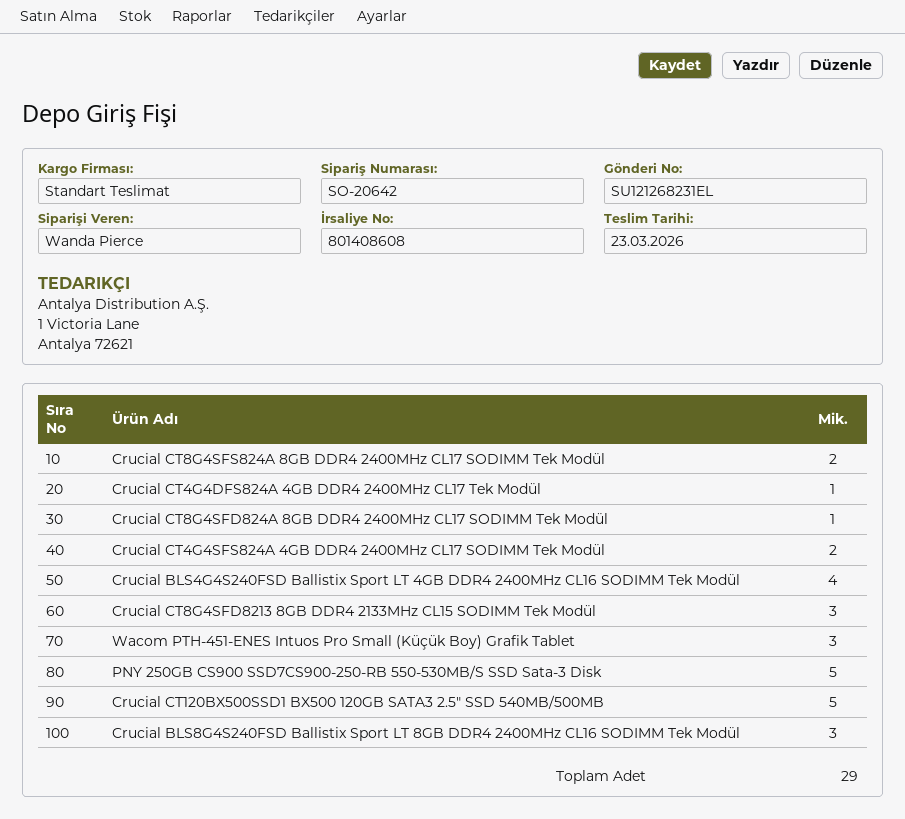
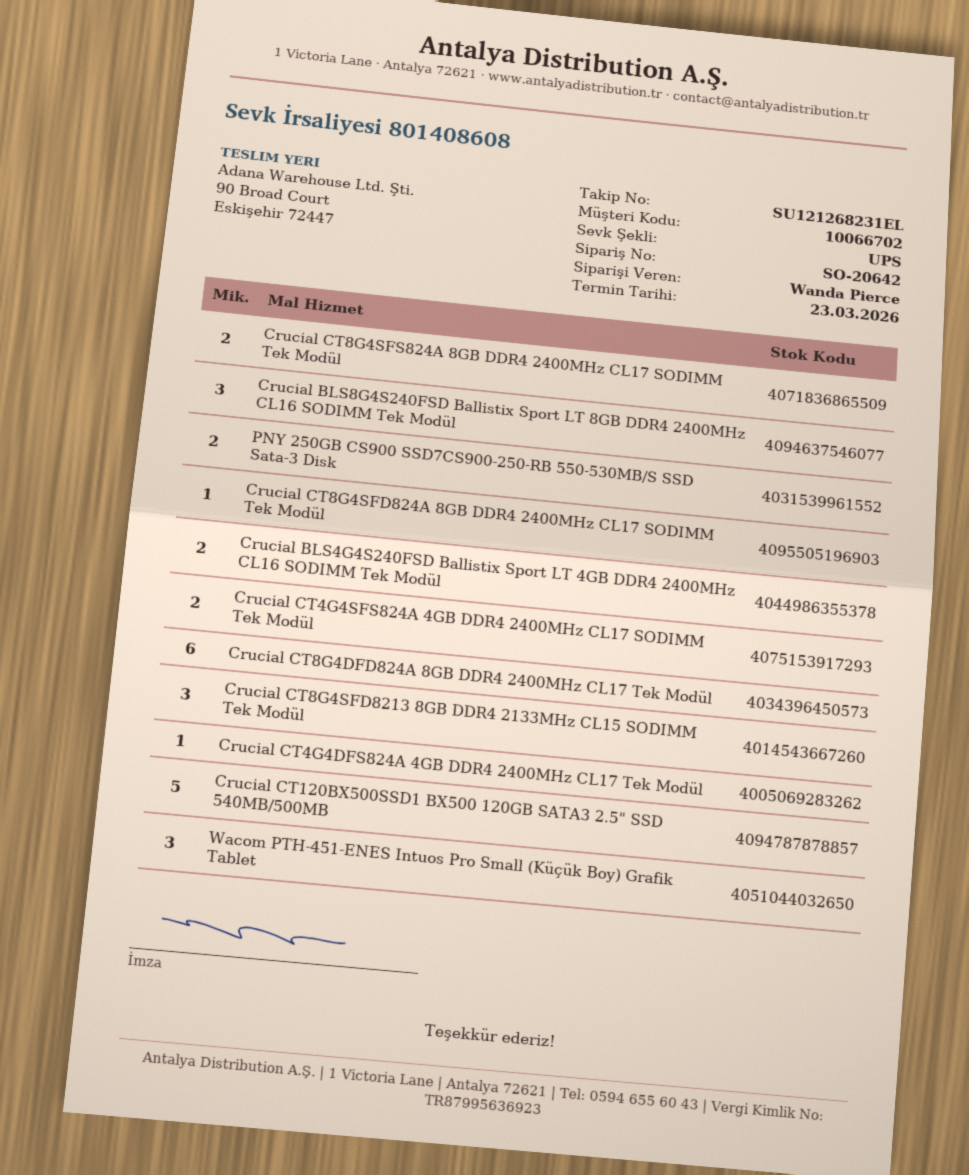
shipping method: standard -> UPS
Crucial BLS4G4S240FSD Ballistix Sport LT 4GB DDR4 2400MHz CL16 SODIMM Tek Modül: 4 -> 2
PNY 250GB CS900 SSD7CS900-250-RB 550-530MB/S SSD Sata-3 Disk: 5 -> 2
Crucial CT8G4DFD824A 8GB DDR4 2400MHz CL17 Tek Modül: none -> 6

